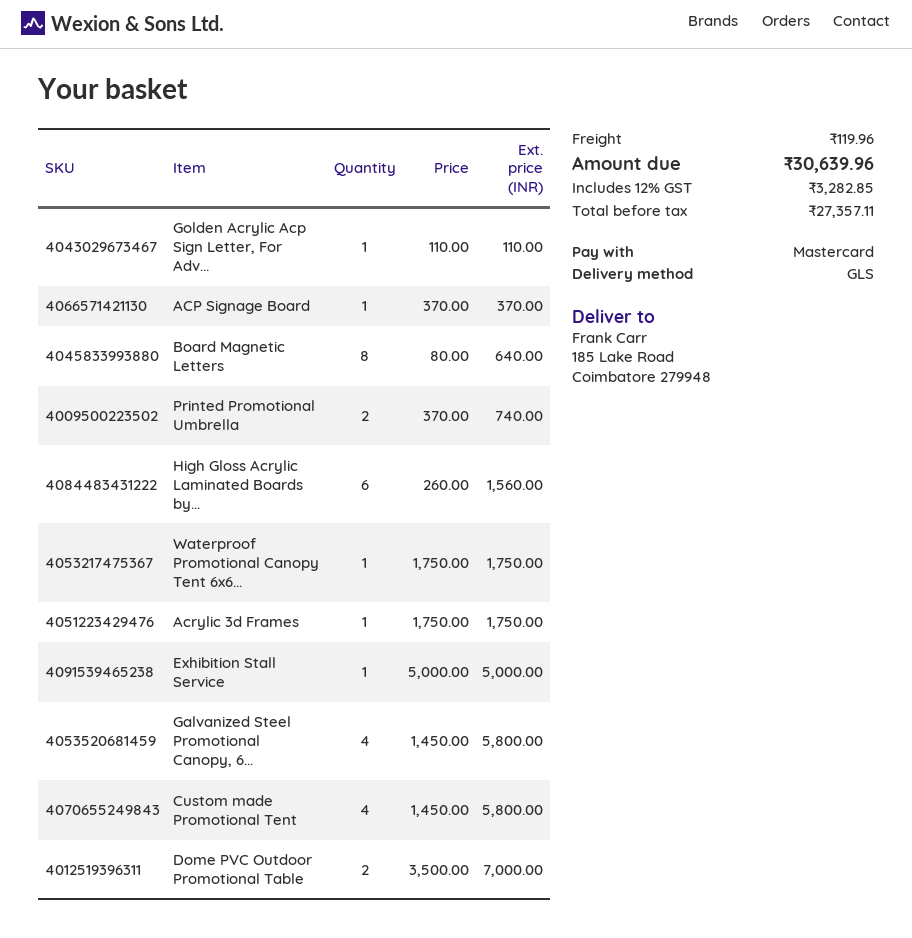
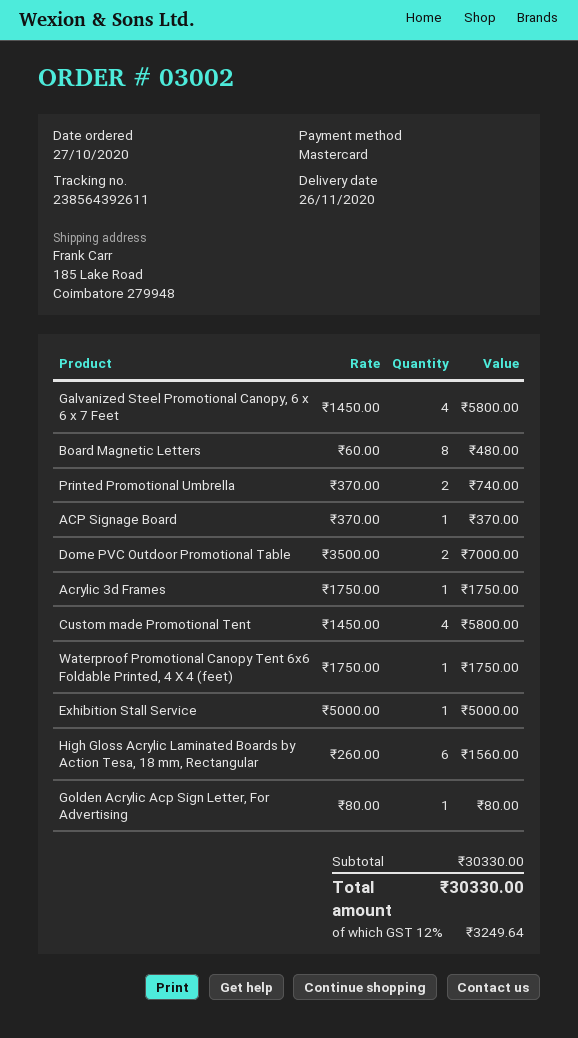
Golden Acrylic Acp Sign Letter, For Adv...: 1 x 110.00 = 110.00 -> 1 x 80.00 = 80.00
Board Magnetic Letters: 8 x 80.00 = 640.00 -> 8 x 60.00 = 480.00
shipping: 119.96 -> none
tax: 12% = 3282.85 -> 12% = 3249.64
total: 30639.96 -> 30330.00

